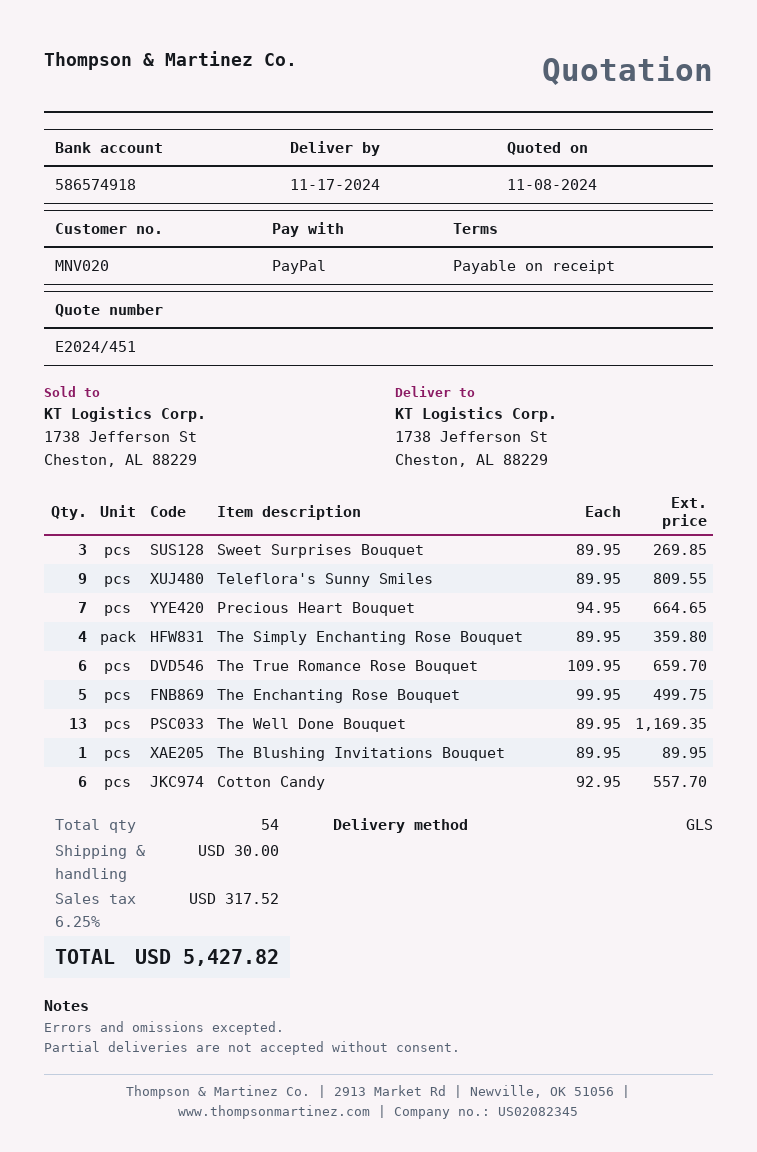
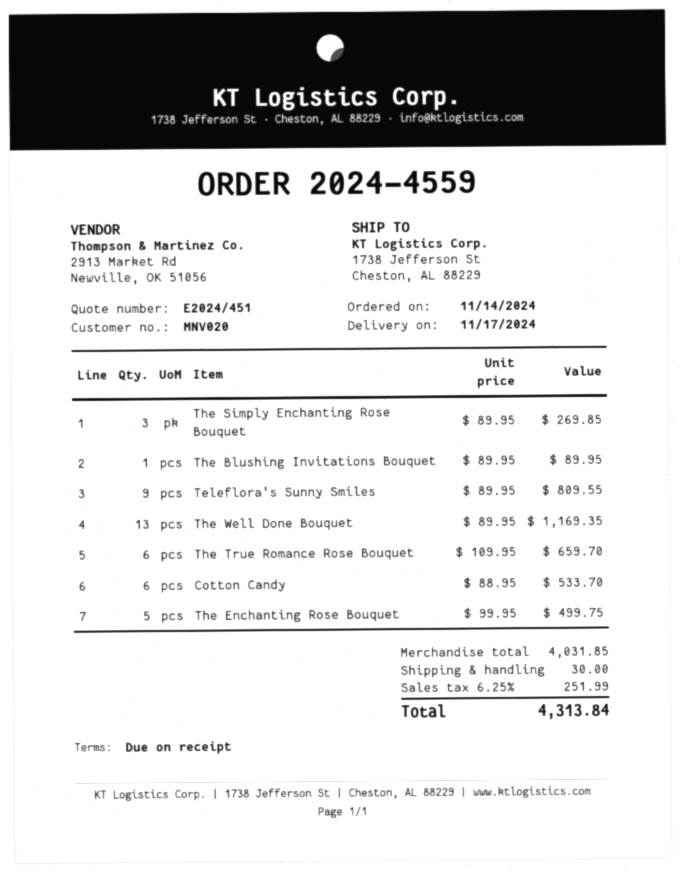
Sweet Surprises Bouquet: 3 x 89.95 = 269.85 -> none
Precious Heart Bouquet: 7 x 94.95 = 664.65 -> none
The Simply Enchanting Rose Bouquet: 4 x 89.95 = 359.80 -> 3 x 89.95 = 269.85
Cotton Candy: 6 x 92.95 = 557.70 -> 6 x 88.95 = 533.70
tax: 6.25% = 317.52 -> 6.25% = 251.99
total: 5427.82 -> 4313.84

